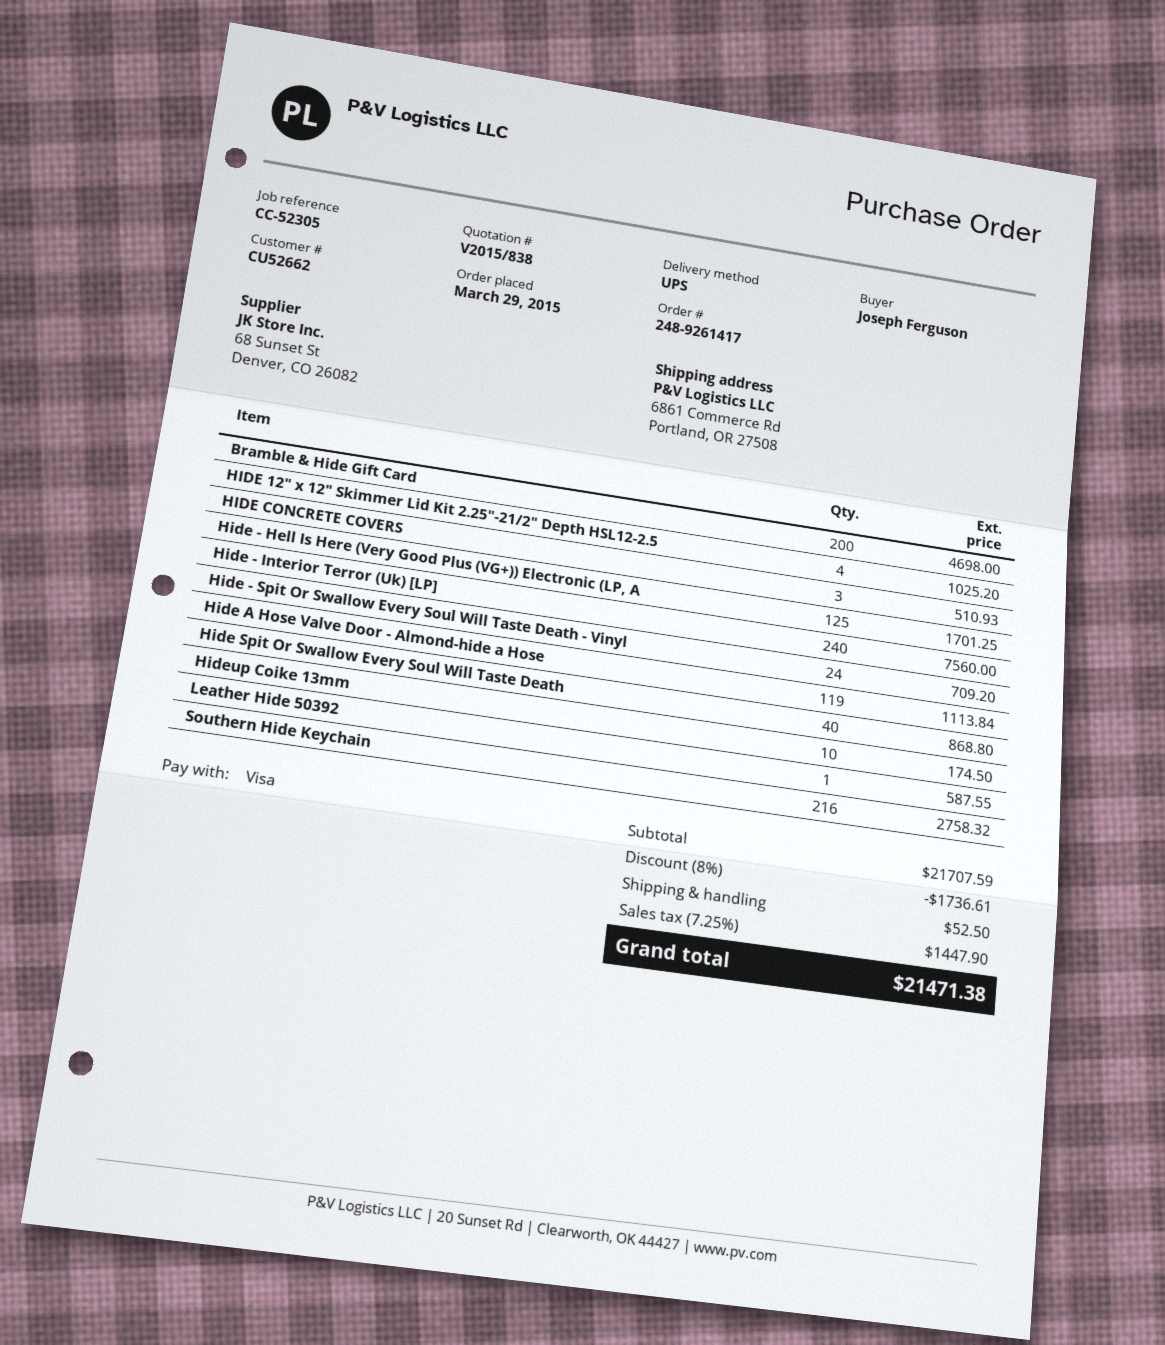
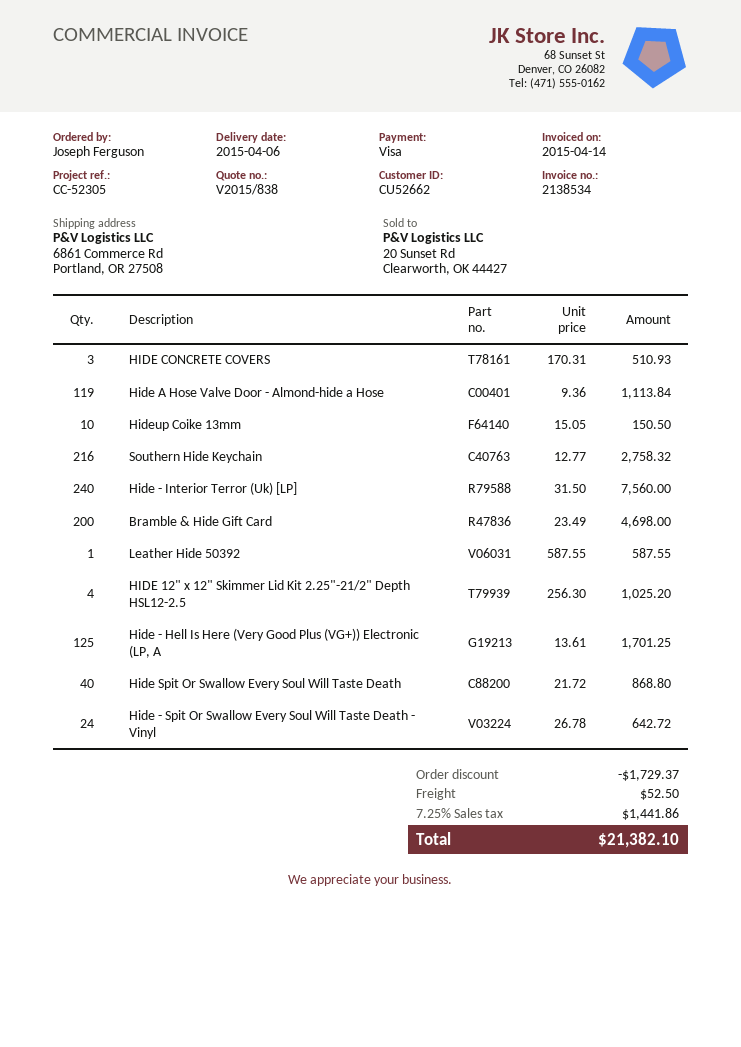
Hide - Spit Or Swallow Every Soul Will Taste Death - Vinyl: 24 for 709.20 -> 24 for 642.72
Hideup Coike 13mm: 10 for 174.50 -> 10 for 150.50
discount: 1736.61 -> 1729.37
tax: 7.25% = 1447.90 -> 7.25% = 1441.86
total: 21471.38 -> 21382.10

